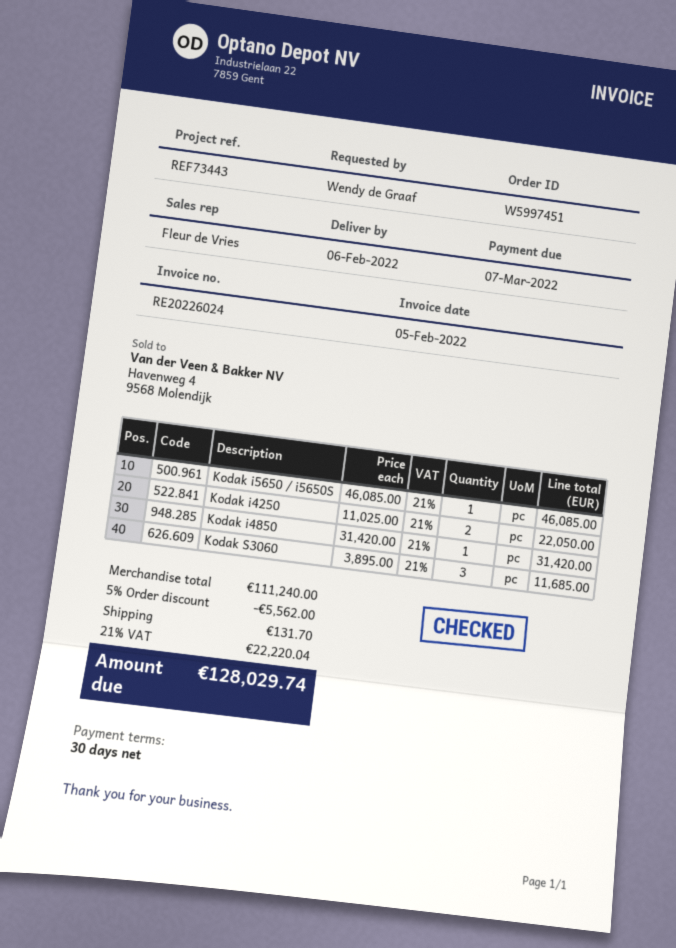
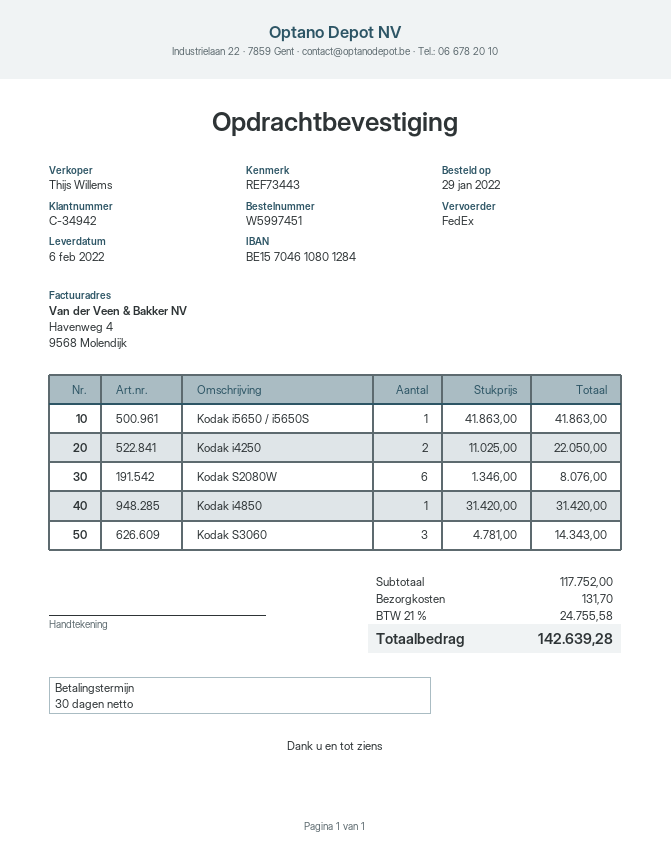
sales rep: Fleur de Vries -> Thijs Willems
Kodak i5650 / i5650S: 1 x 46085.00 = 46085.00 -> 1 x 41863.00 = 41863.00
Kodak S3060: 3 x 3895.00 = 11685.00 -> 3 x 4781.00 = 14343.00
Kodak S2080W: none -> 6 x 1346.00 = 8076.00
subtotal: 111240.00 -> 117752.00
discount: 5% = 5562.00 -> none
tax: 21% = 22220.04 -> 21% = 24755.58
total: 128029.74 -> 142639.28

